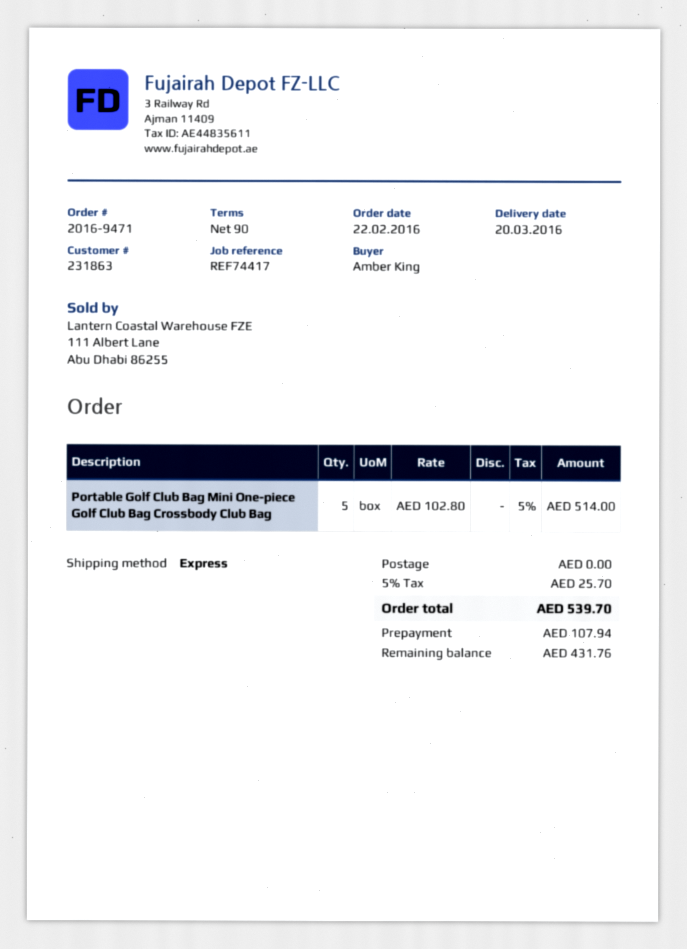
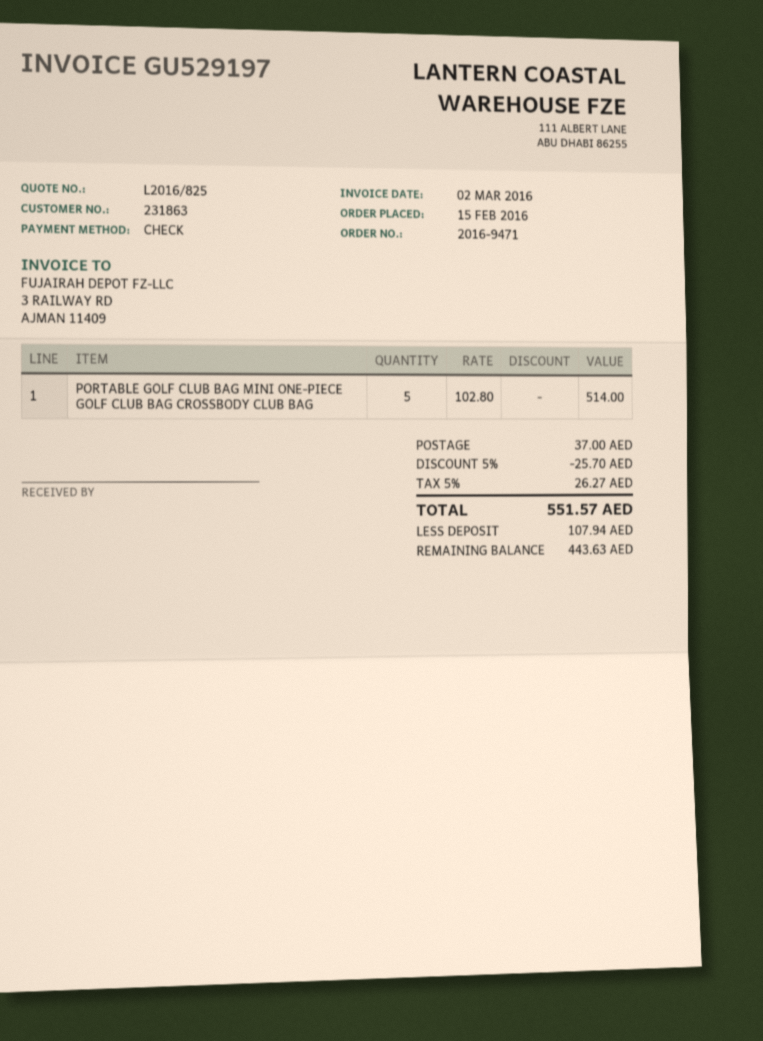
order date: 2016-02-22 -> 2016-02-15
discount: none -> 5% = 25.70
shipping: 0.00 -> 37.00
tax: 5% = 25.70 -> 5% = 26.27
total: 539.70 -> 551.57
balance: 431.76 -> 443.63

